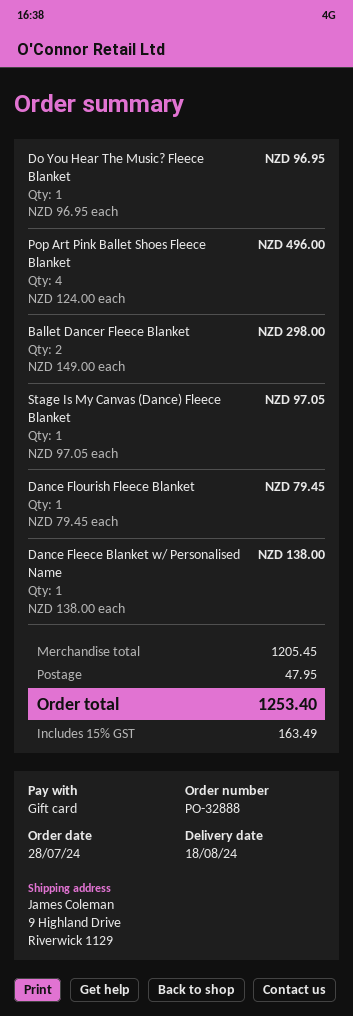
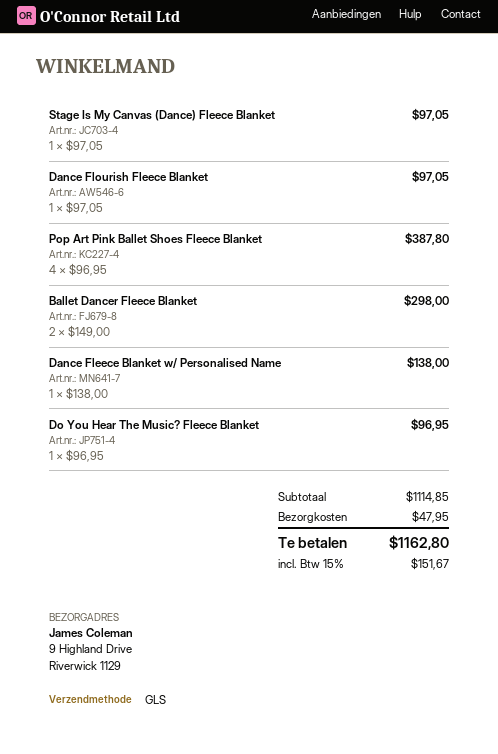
Pop Art Pink Ballet Shoes Fleece Blanket: 4 x 124.00 = 496.00 -> 4 x 96.95 = 387.80
Dance Flourish Fleece Blanket: 1 x 79.45 = 79.45 -> 1 x 97.05 = 97.05
subtotal: 1205.45 -> 1114.85
tax: 15% = 163.49 -> 15% = 151.67
total: 1253.40 -> 1162.80

